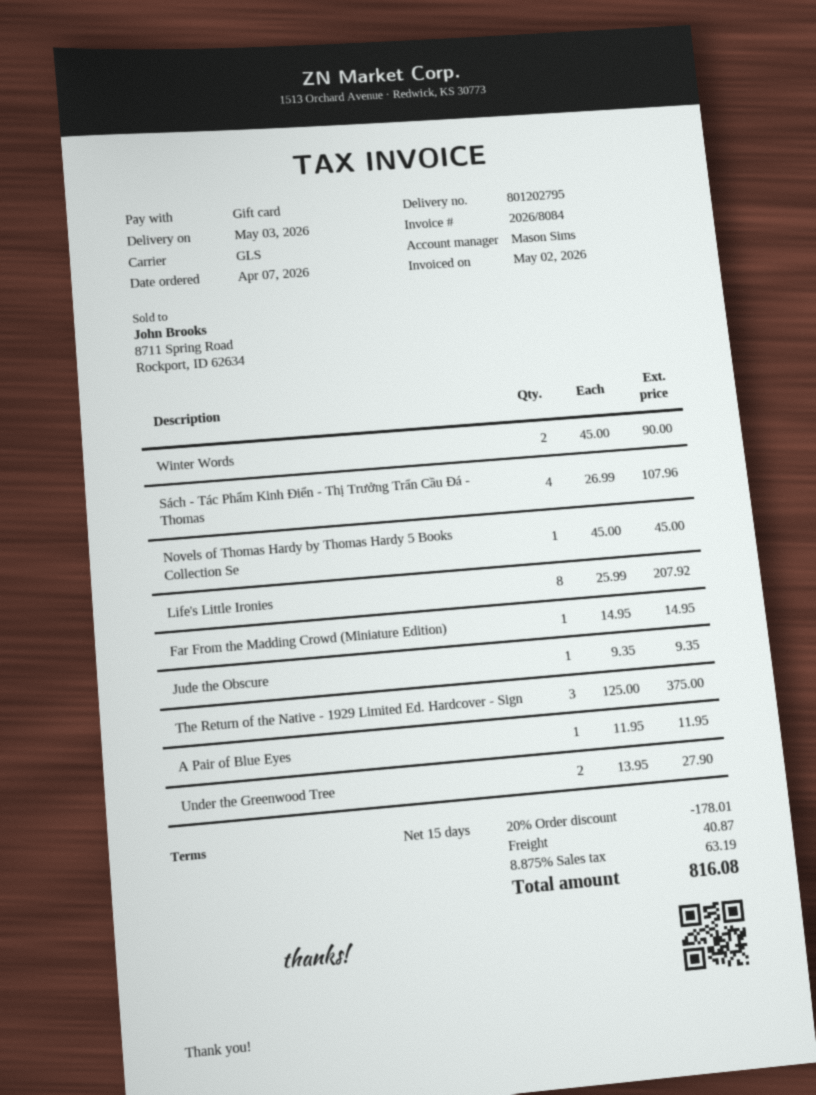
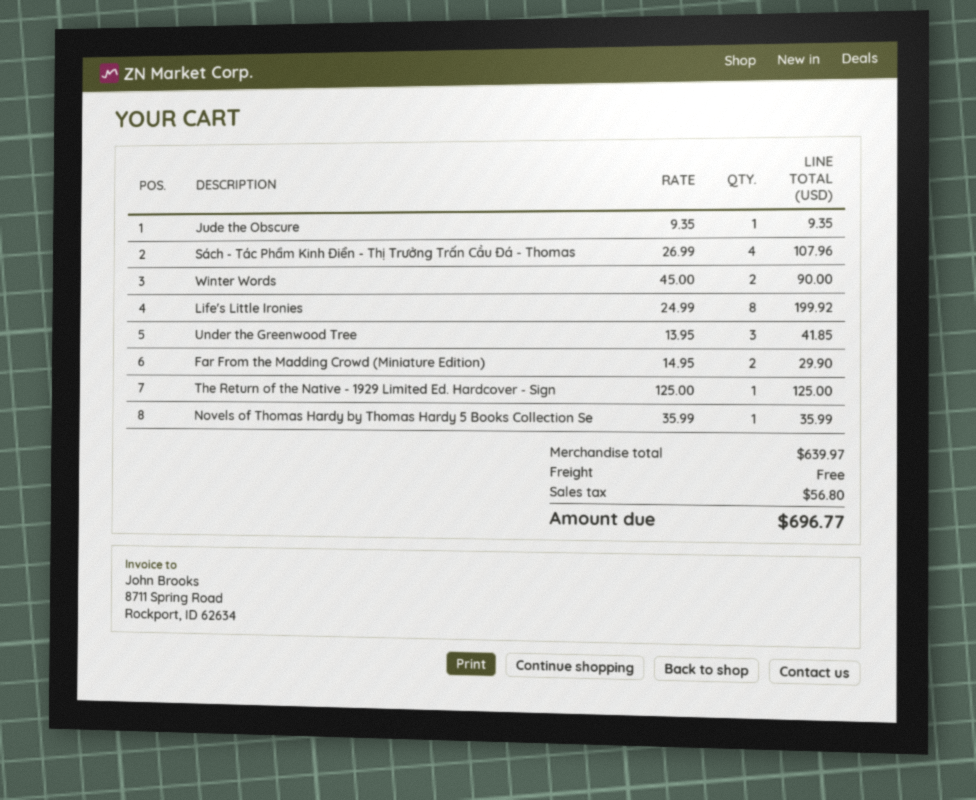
Novels of Thomas Hardy by Thomas Hardy 5 Books Collection Se: 1 x 45.00 = 45.00 -> 1 x 35.99 = 35.99
Life's Little Ironies: 8 x 25.99 = 207.92 -> 8 x 24.99 = 199.92
Far From the Madding Crowd (Miniature Edition): 1 x 14.95 = 14.95 -> 2 x 14.95 = 29.90
The Return of the Native - 1929 Limited Ed. Hardcover - Sign: 3 x 125.00 = 375.00 -> 1 x 125.00 = 125.00
A Pair of Blue Eyes: 1 x 11.95 = 11.95 -> none
Under the Greenwood Tree: 2 x 13.95 = 27.90 -> 3 x 13.95 = 41.85
discount: 20% = 178.01 -> none
shipping: 40.87 -> 0.00
tax: 63.19 -> 56.80
total: 816.08 -> 696.77

